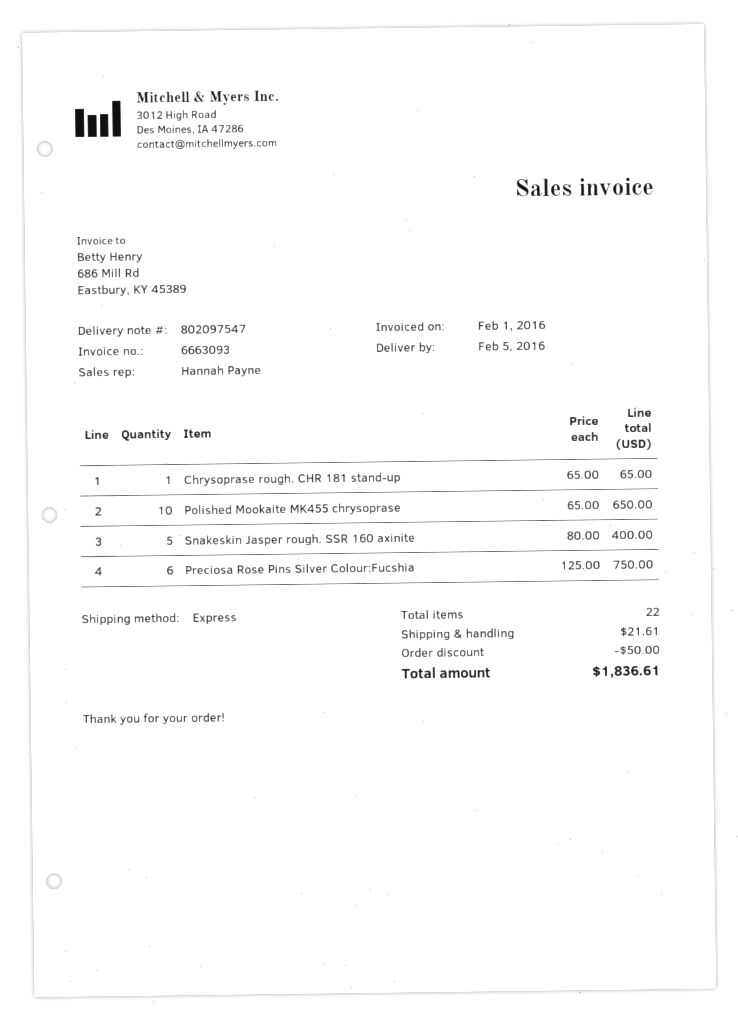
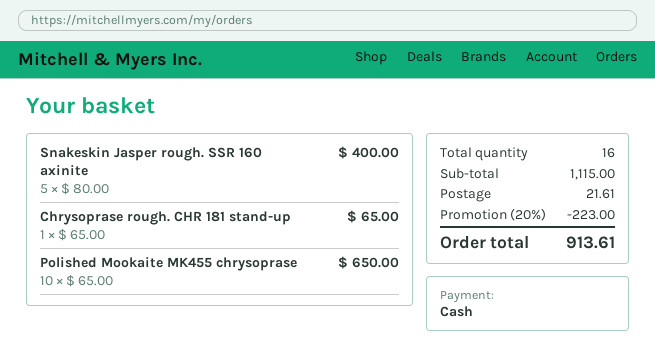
Preciosa Rose Pins Silver Colour:Fucshia: 6 x 125.00 = 750.00 -> none
total quantity: 22 -> 16
discount: 50.00 -> 223.00
total: 1836.61 -> 913.61

